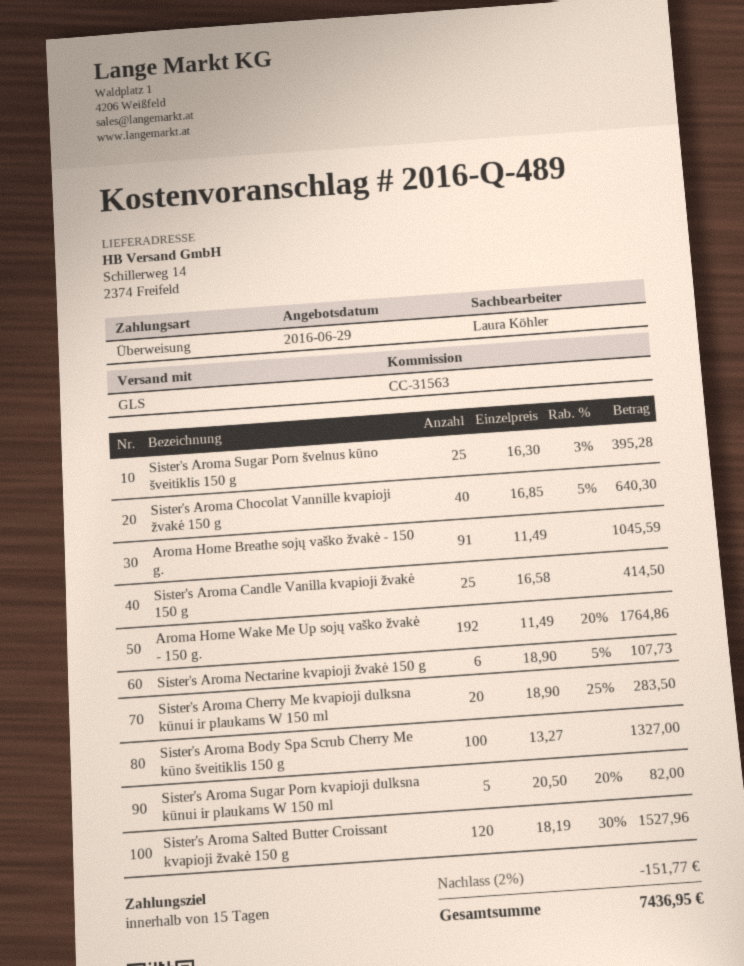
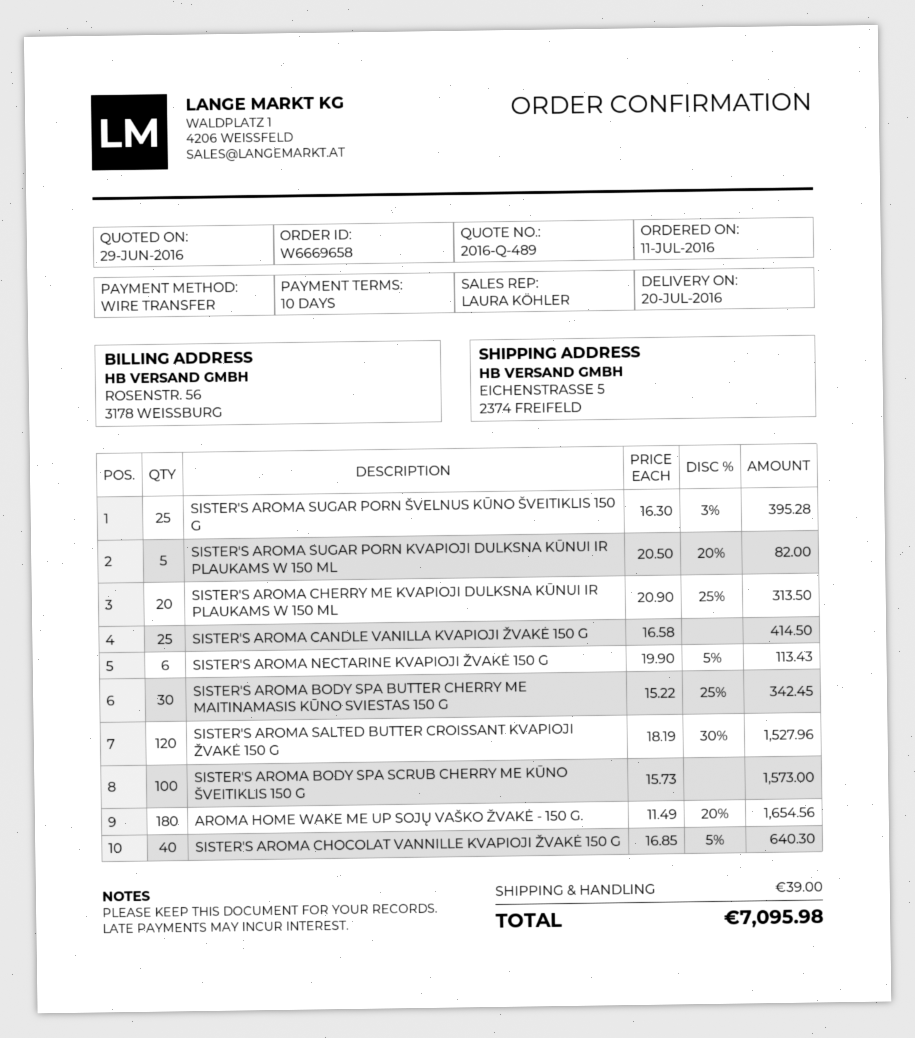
payment terms: 15 days -> 10 days
ship to: Schillerweg 14, 2374 Freifeld -> EICHENSTRASSE 5, 2374 FREIFELD
Aroma Home Breathe sojų vaško žvakė - 150 g.: 91 x 11.49 = 1045.59 -> none
Aroma Home Wake Me Up sojų vaško žvakė - 150 g.: 192 x 11.49 - 20% = 1764.86 -> 180 x 11.49 - 20% = 1654.56
Sister's Aroma Nectarine kvapioji žvakė 150 g: 6 x 18.90 - 5% = 107.73 -> 6 x 19.90 - 5% = 113.43
Sister's Aroma Cherry Me kvapioji dulksna kūnui ir plaukams W 150 ml: 20 x 18.90 - 25% = 283.50 -> 20 x 20.90 - 25% = 313.50
Sister's Aroma Body Spa Scrub Cherry Me kūno šveitiklis 150 g: 100 x 13.27 = 1327.00 -> 100 x 15.73 = 1573.00
SISTER'S AROMA BODY SPA BUTTER CHERRY ME MAITINAMASIS KŪNO SVIESTAS 150 G: none -> 30 x 15.22 - 25% = 342.45
discount: 2% = 151.77 -> none
shipping: none -> 39.00
total: 7436.95 -> 7095.98

